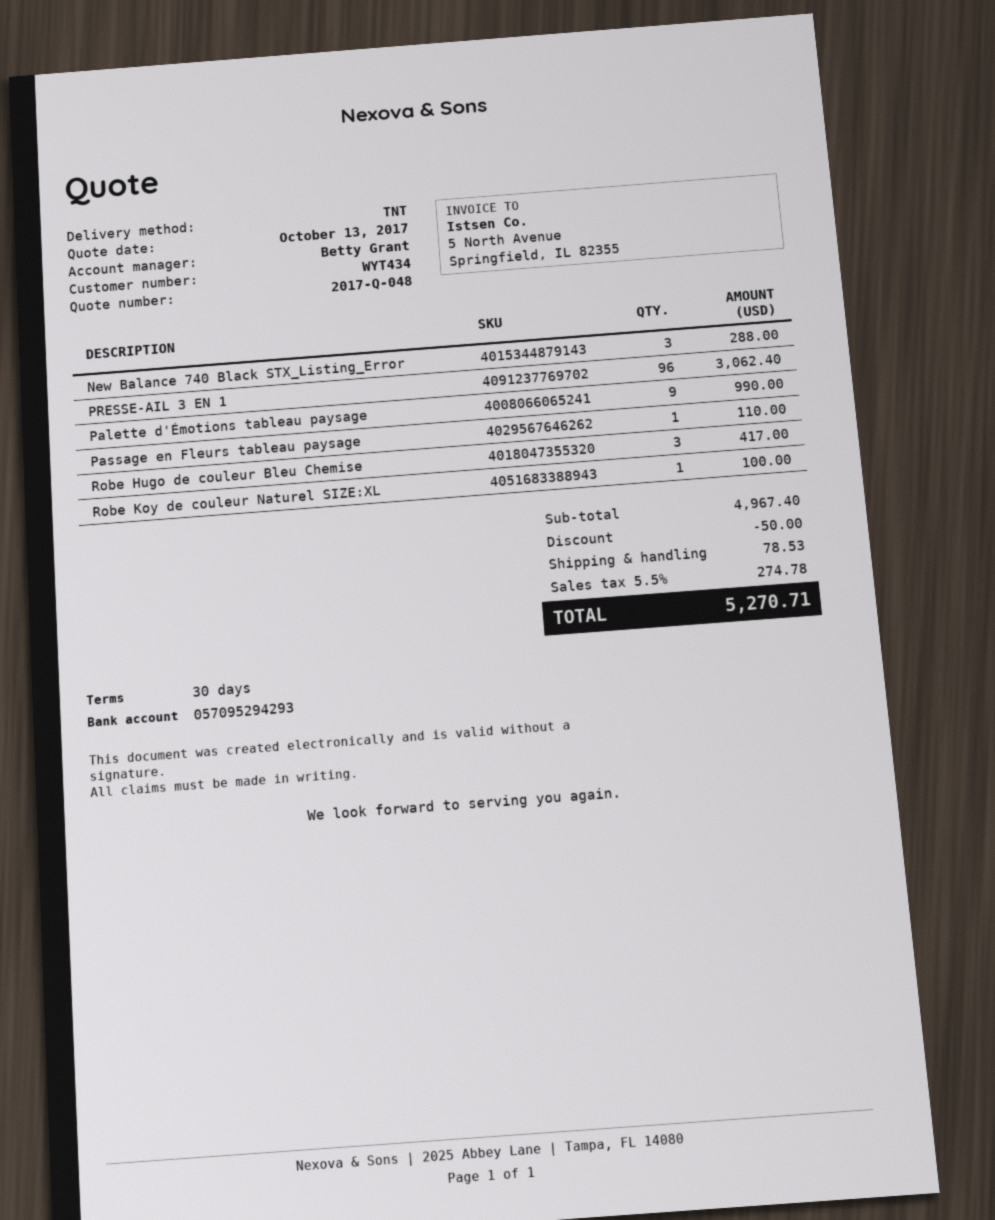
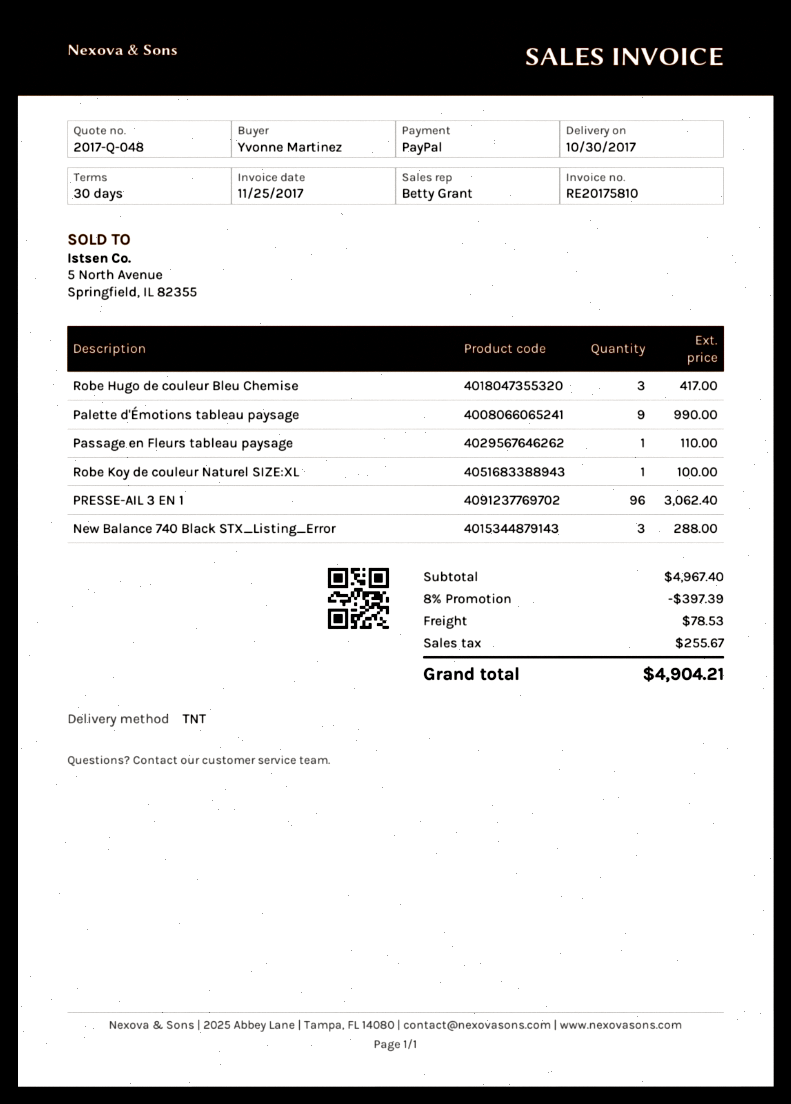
discount: 50.00 -> 397.39
tax: 274.78 -> 255.67
total: 5270.71 -> 4904.21

